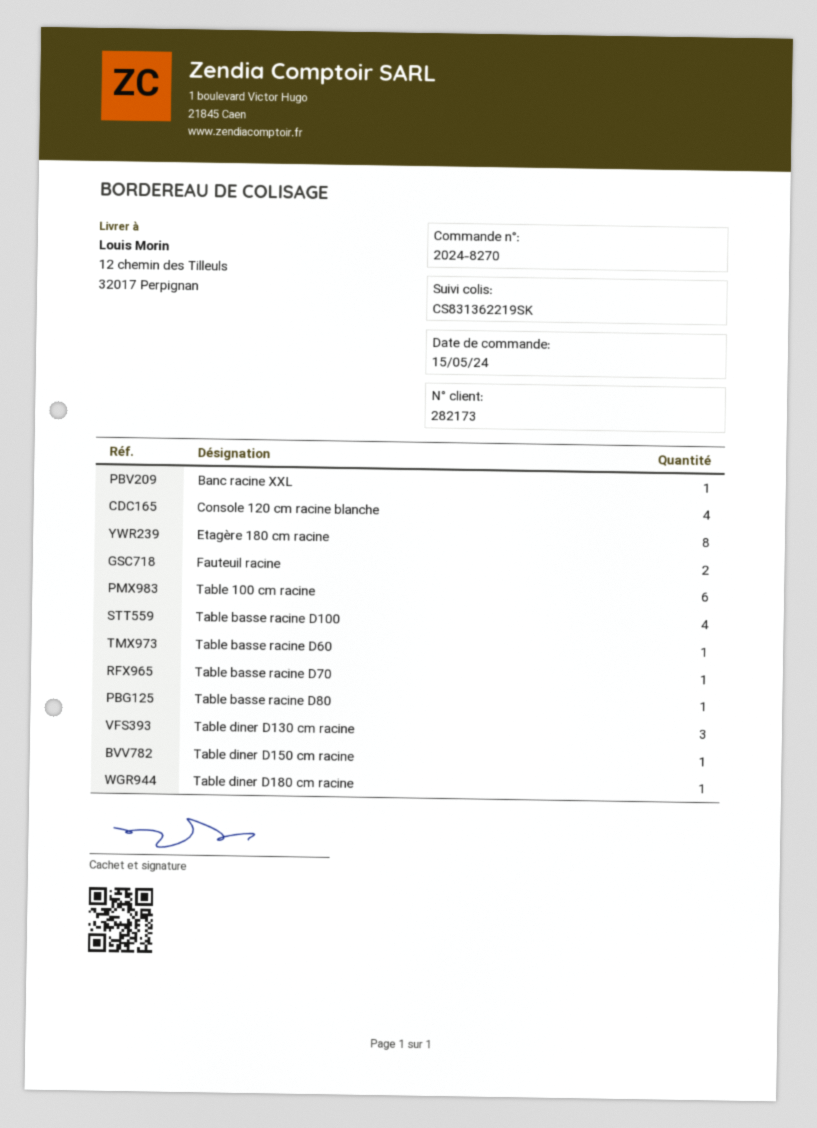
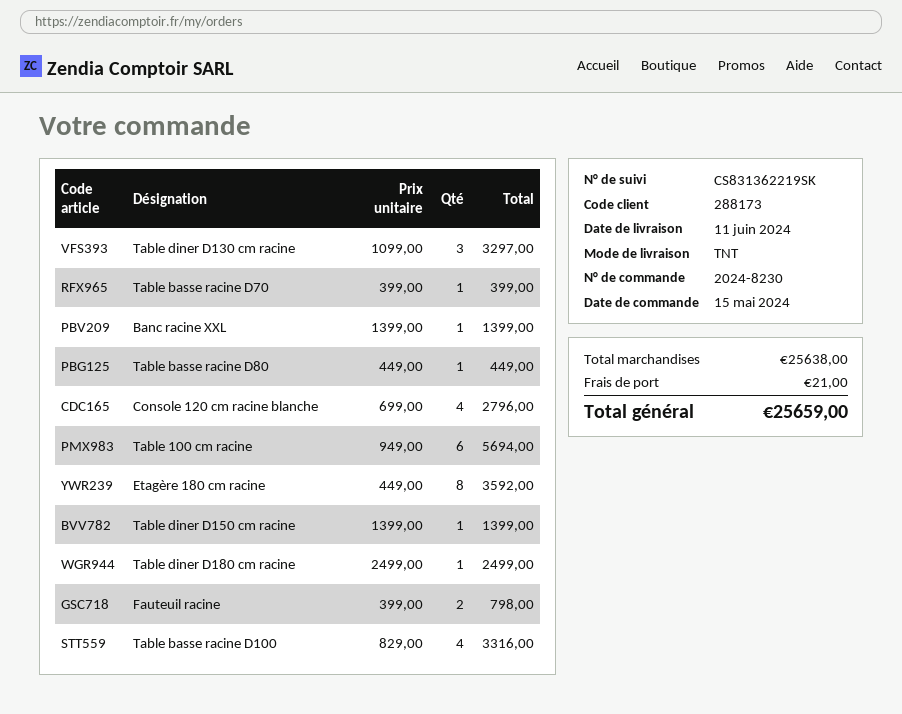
order number: 2024-8270 -> 2024-8230
customer number: 282173 -> 288173
Table basse racine D60: 1 -> none

